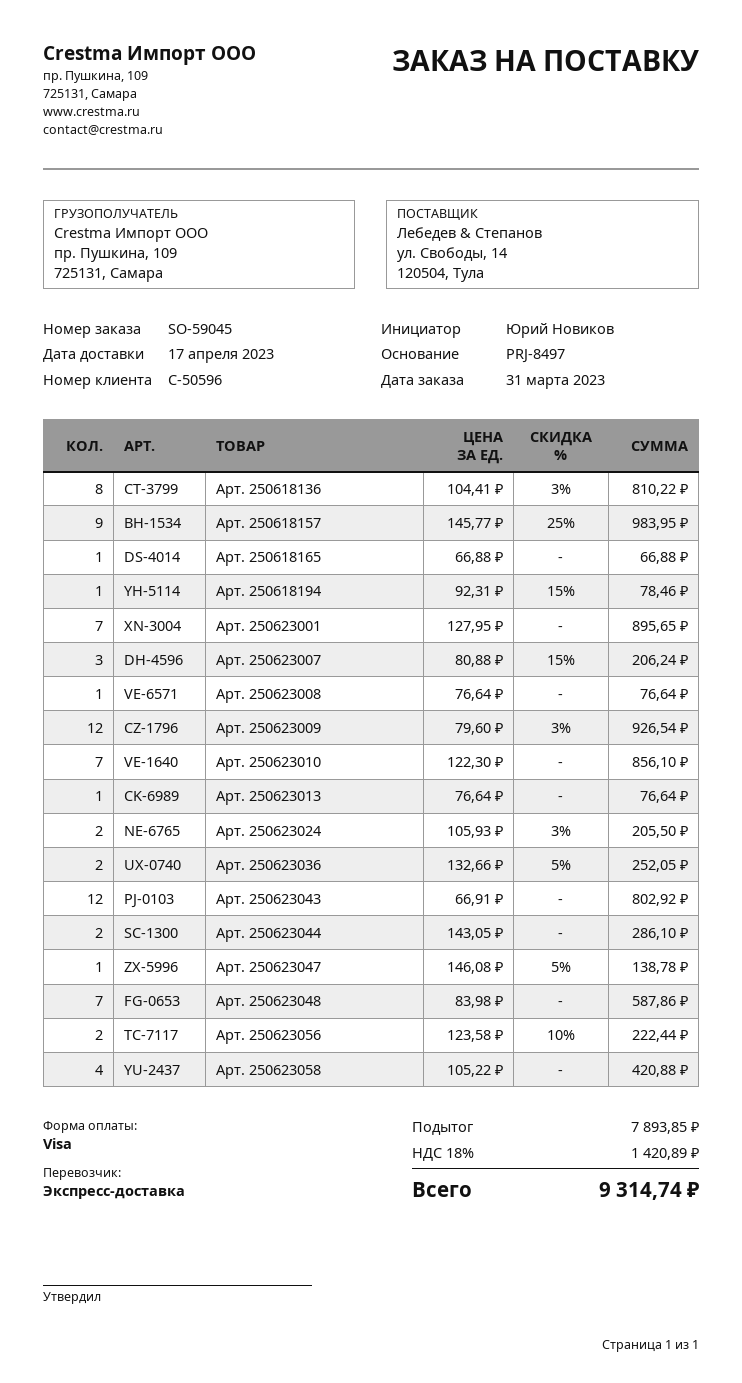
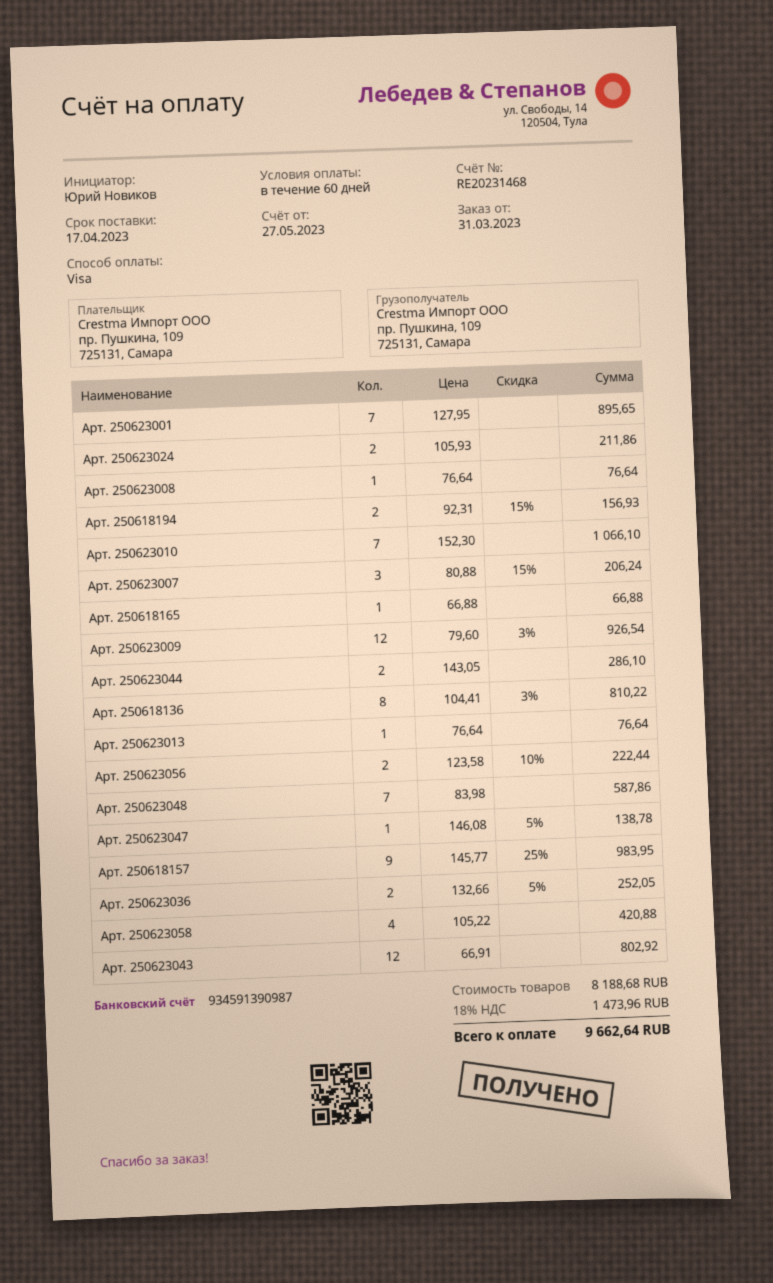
Арт. 250618194: 1 x 92.31 - 15% = 78.46 -> 2 x 92.31 - 15% = 156.93
Арт. 250623010: 7 x 122.30 = 856.10 -> 7 x 152.30 = 1066.10
Арт. 250623024: 2 x 105.93 - 3% = 205.50 -> 2 x 105.93 = 211.86
subtotal: 7893.85 -> 8188.68
tax: 18% = 1420.89 -> 18% = 1473.96
total: 9314.74 -> 9662.64

